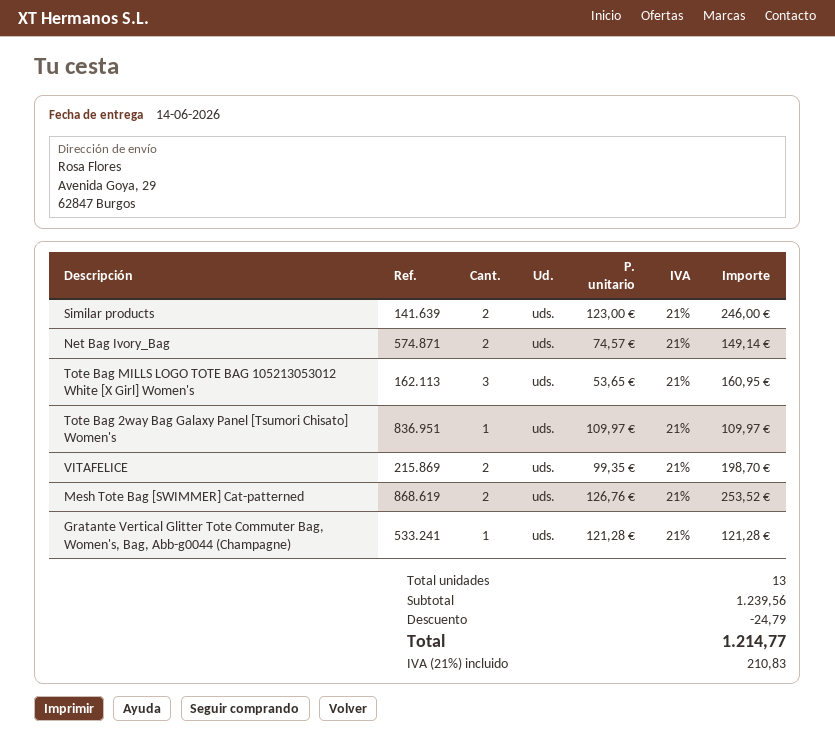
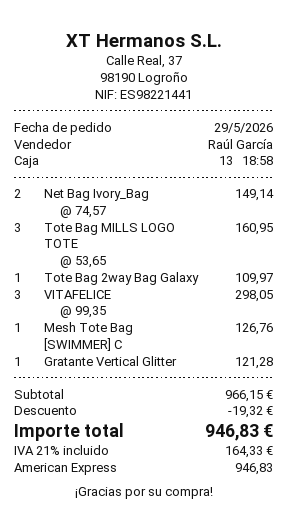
Similar products: 2 x 123.00 = 246.00 -> none
VITAFELICE: 2 x 99.35 = 198.70 -> 3 x 99.35 = 298.05
Mesh Tote Bag [SWIMMER] Cat-patterned: 2 x 126.76 = 253.52 -> 1 x 126.76 = 126.76
subtotal: 1239.56 -> 966.15
discount: 24.79 -> 19.32
tax: 21% = 210.83 -> 21% = 164.33
total: 1214.77 -> 946.83

